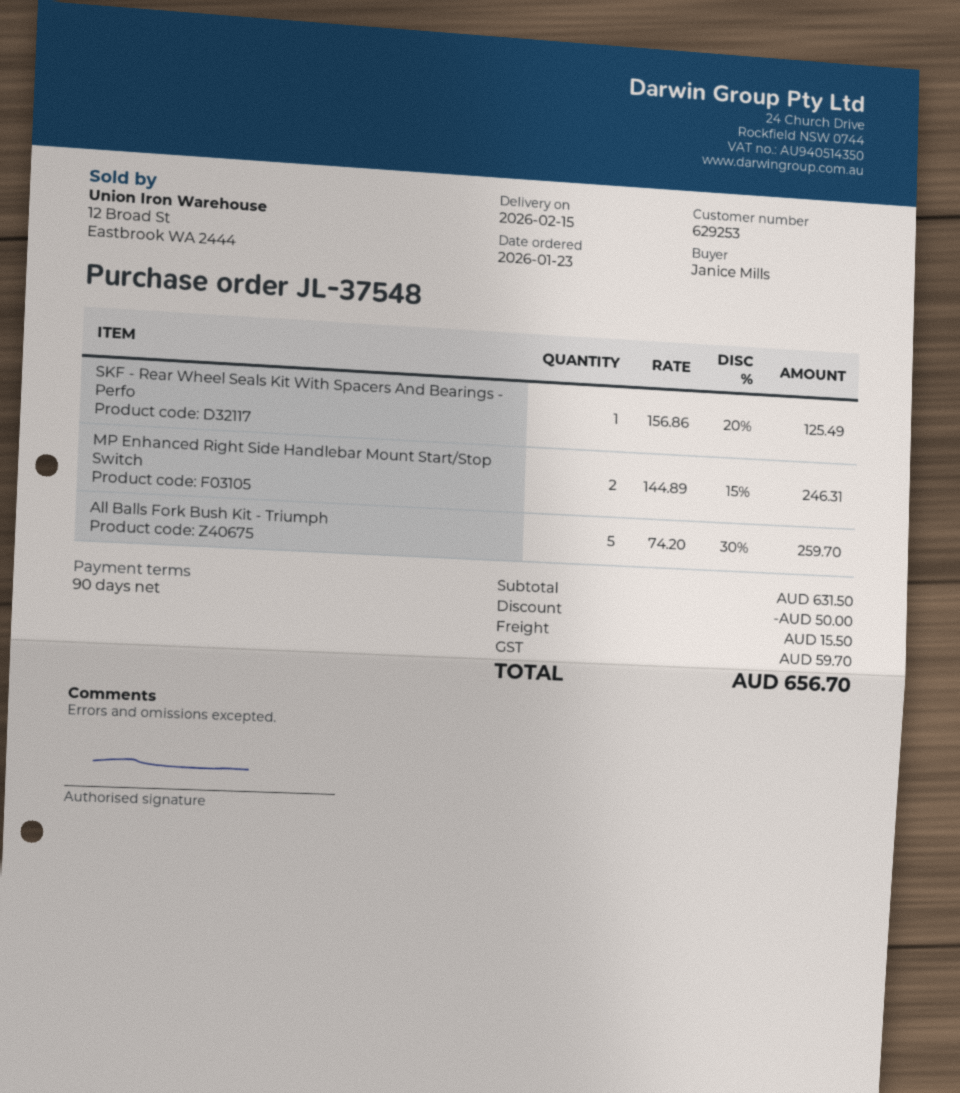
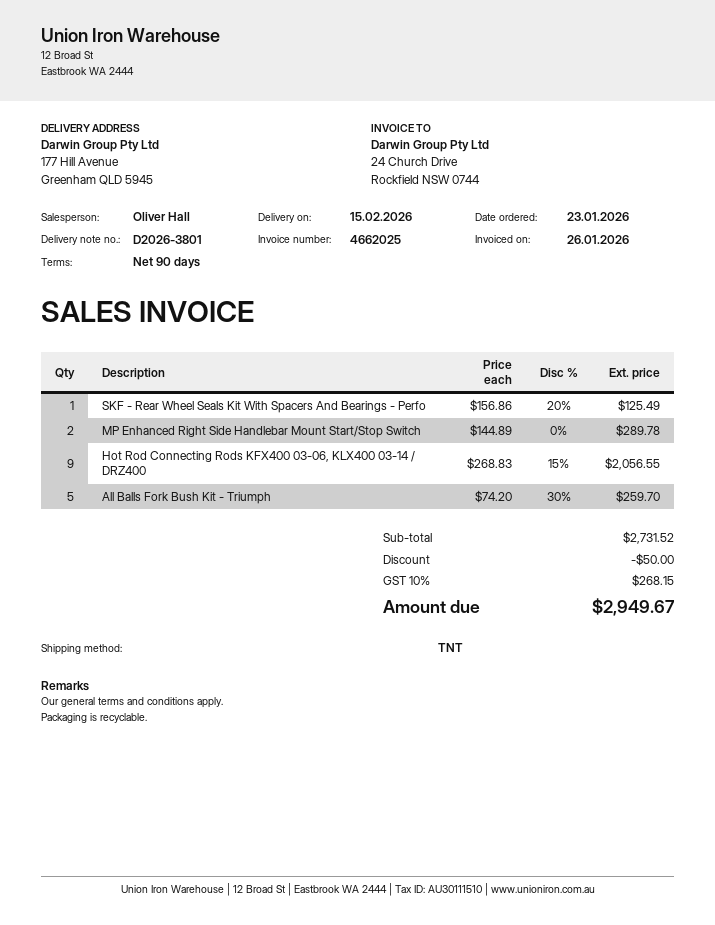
MP Enhanced Right Side Handlebar Mount Start/Stop Switch: 2 x 144.89 - 15% = 246.31 -> 2 x 144.89 = 289.78
Hot Rod Connecting Rods KFX400 03-06, KLX400 03-14 / DRZ400: none -> 9 x 268.83 - 15% = 2056.55
subtotal: 631.50 -> 2731.52
shipping: 15.50 -> none
tax: 59.70 -> 268.15
total: 656.70 -> 2949.67

